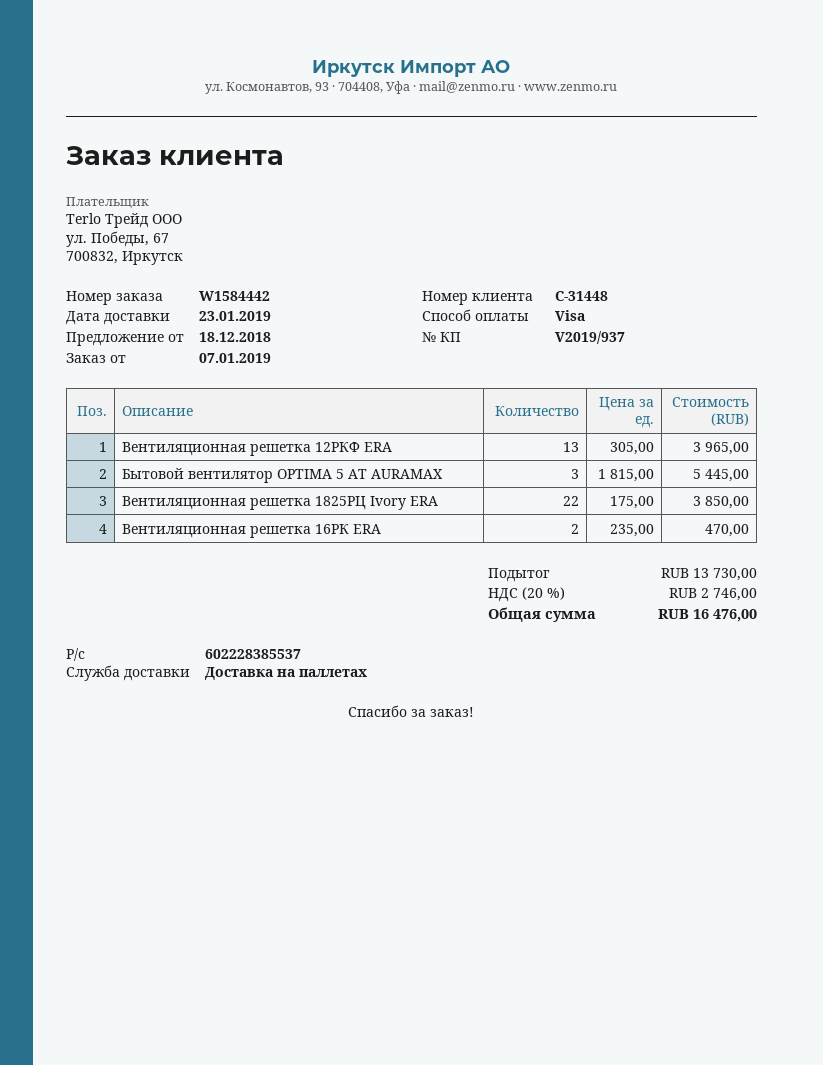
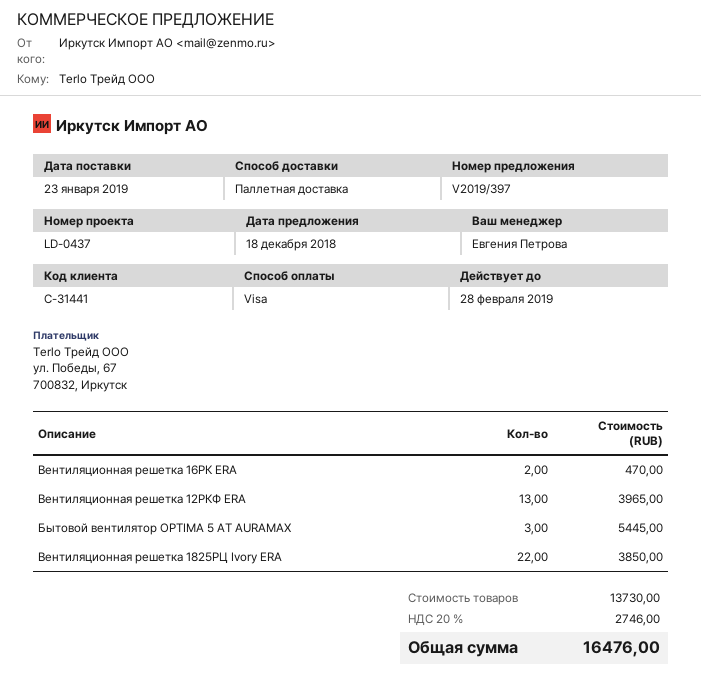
quote number: V2019/937 -> V2019/397
customer number: C-31448 -> C-31441

